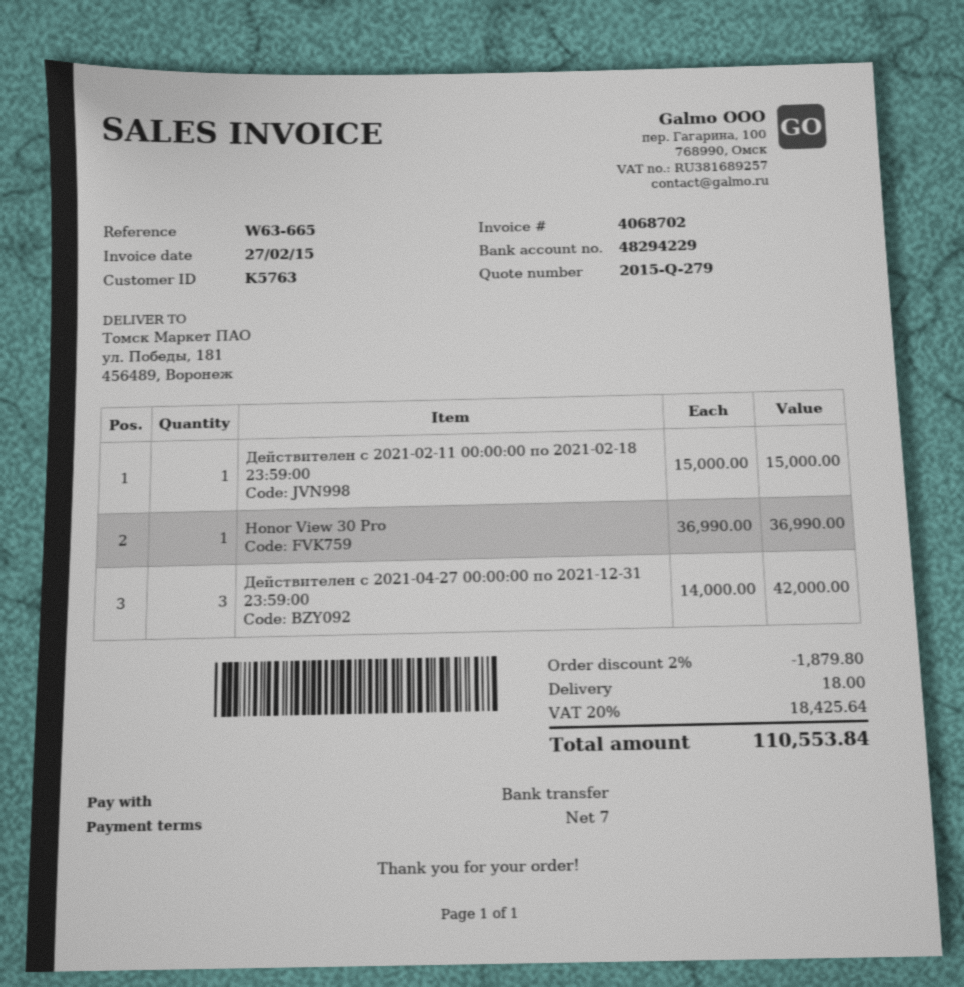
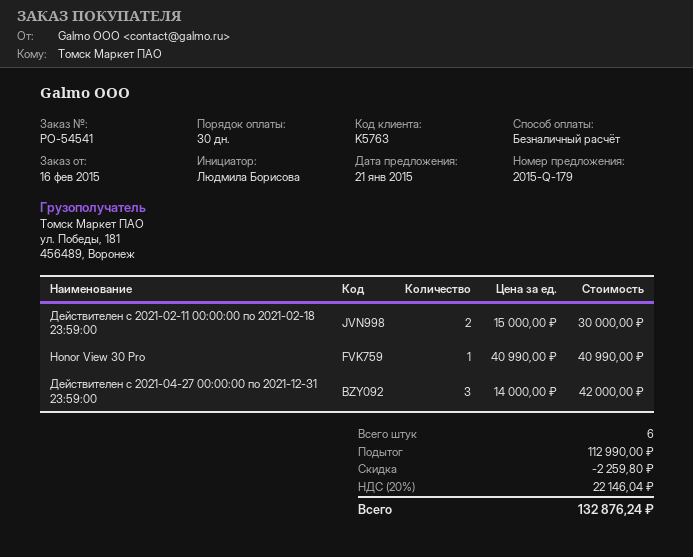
quote number: 2015-Q-279 -> 2015-Q-179
payment terms: 7 days -> 30 days
Действителен с 2021-02-11 00:00:00 по 2021-02-18 23:59:00: 1 x 15000.00 = 15000.00 -> 2 x 15000.00 = 30000.00
Honor View 30 Pro: 1 x 36990.00 = 36990.00 -> 1 x 40990.00 = 40990.00
discount: 1879.80 -> 2259.80
shipping: 18.00 -> none
tax: 20% = 18425.64 -> 20% = 22146.04
total: 110553.84 -> 132876.24

